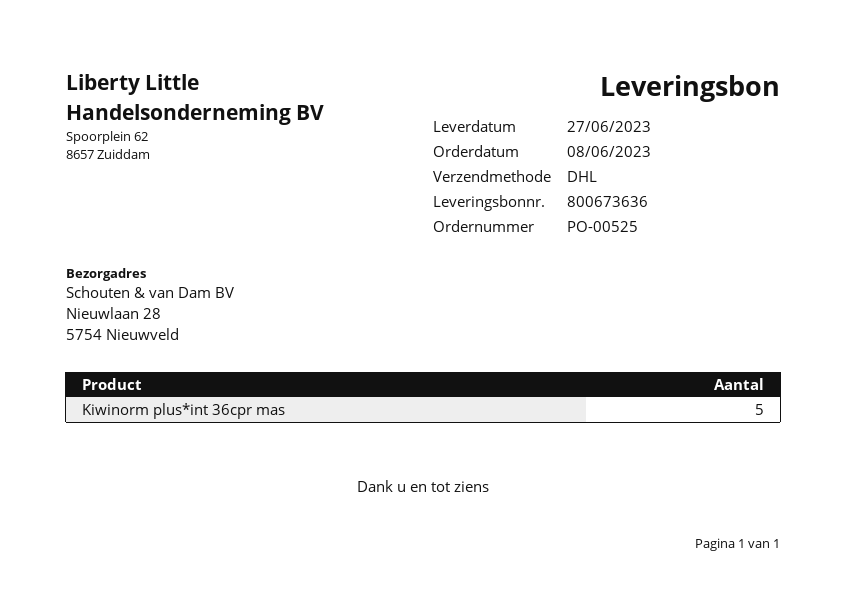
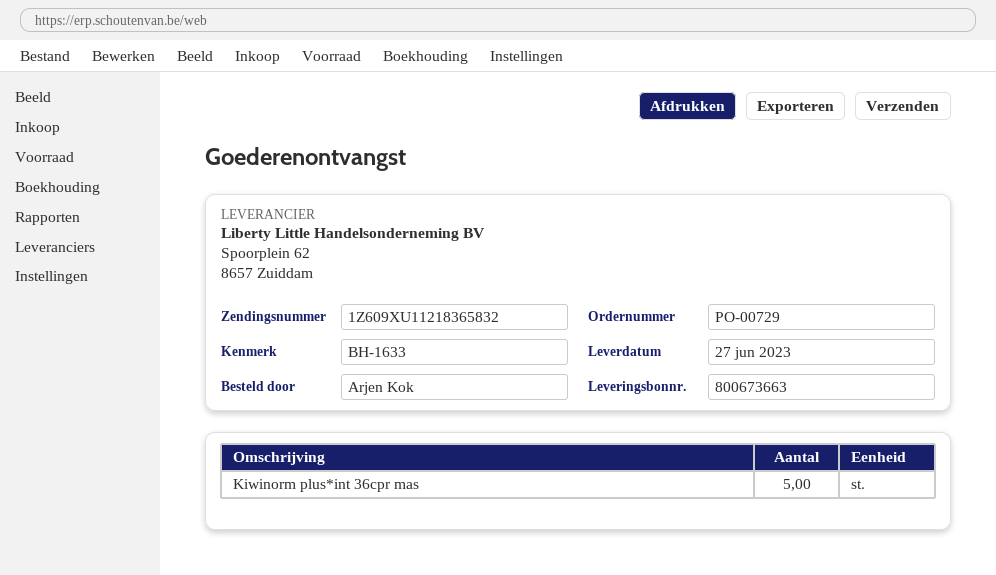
order number: PO-00525 -> PO-00729
delivery note number: 800673636 -> 800673663

